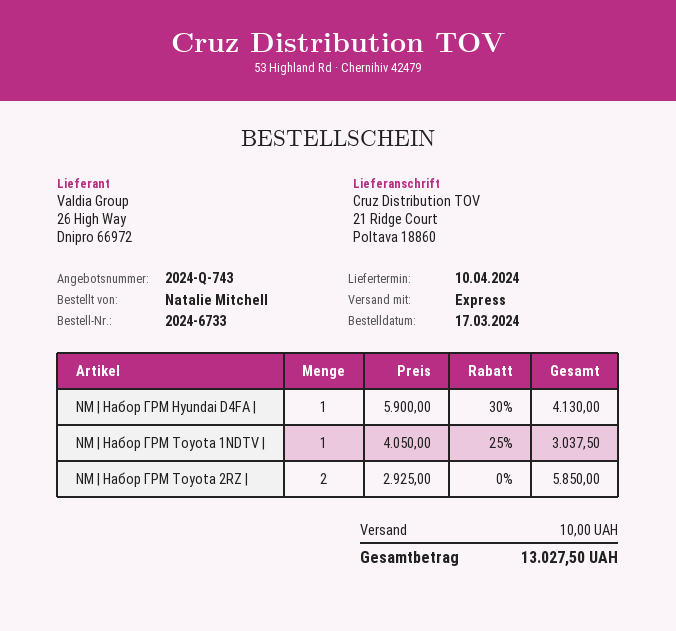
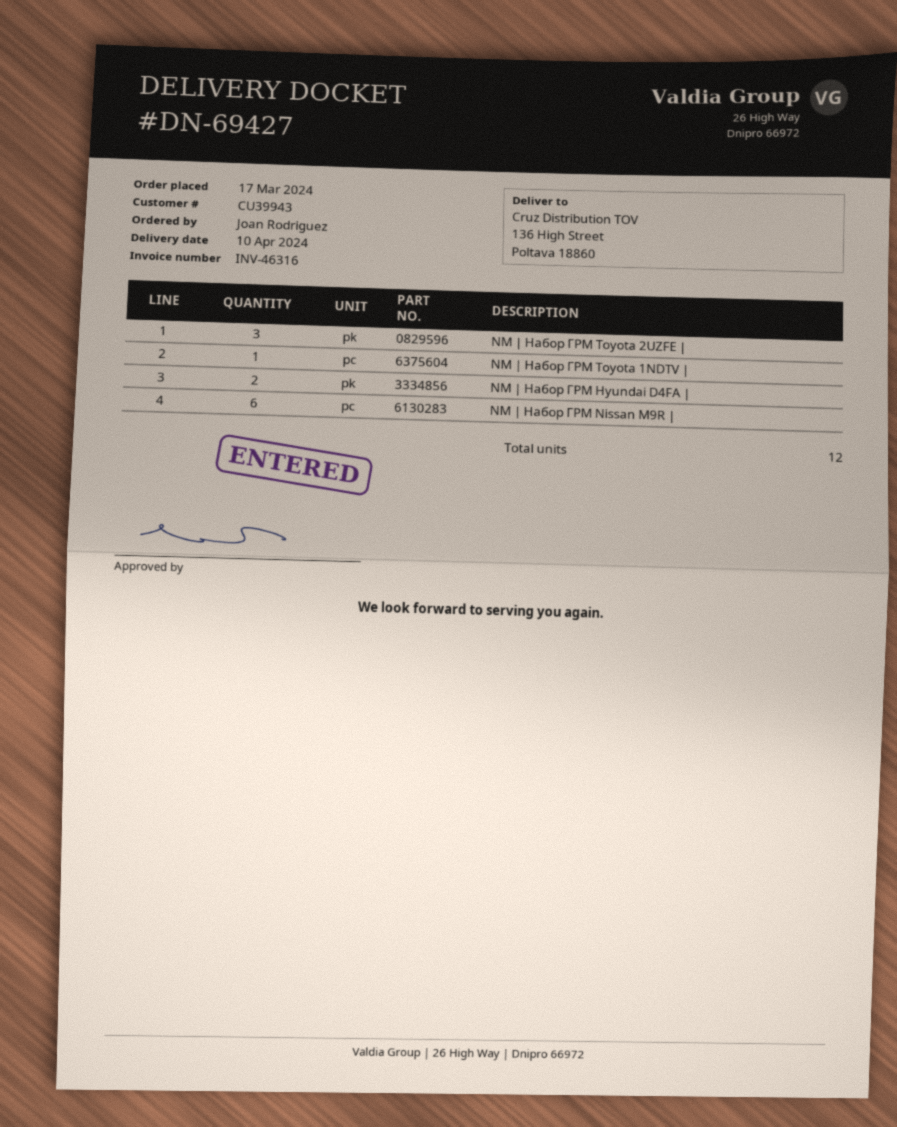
ordered by: Natalie Mitchell -> Joan Rodriguez
ship to: 21 Ridge Court, Poltava 18860 -> 136 High Street, Poltava 18860
NM | Набор ГРМ Hyundai D4FA |: 1 -> 2
NM | Набор ГРМ Toyota 2RZ |: 2 -> none
NM | Набор ГРМ Toyota 2UZFE |: none -> 3
NM | Набор ГРМ Nissan M9R |: none -> 6

